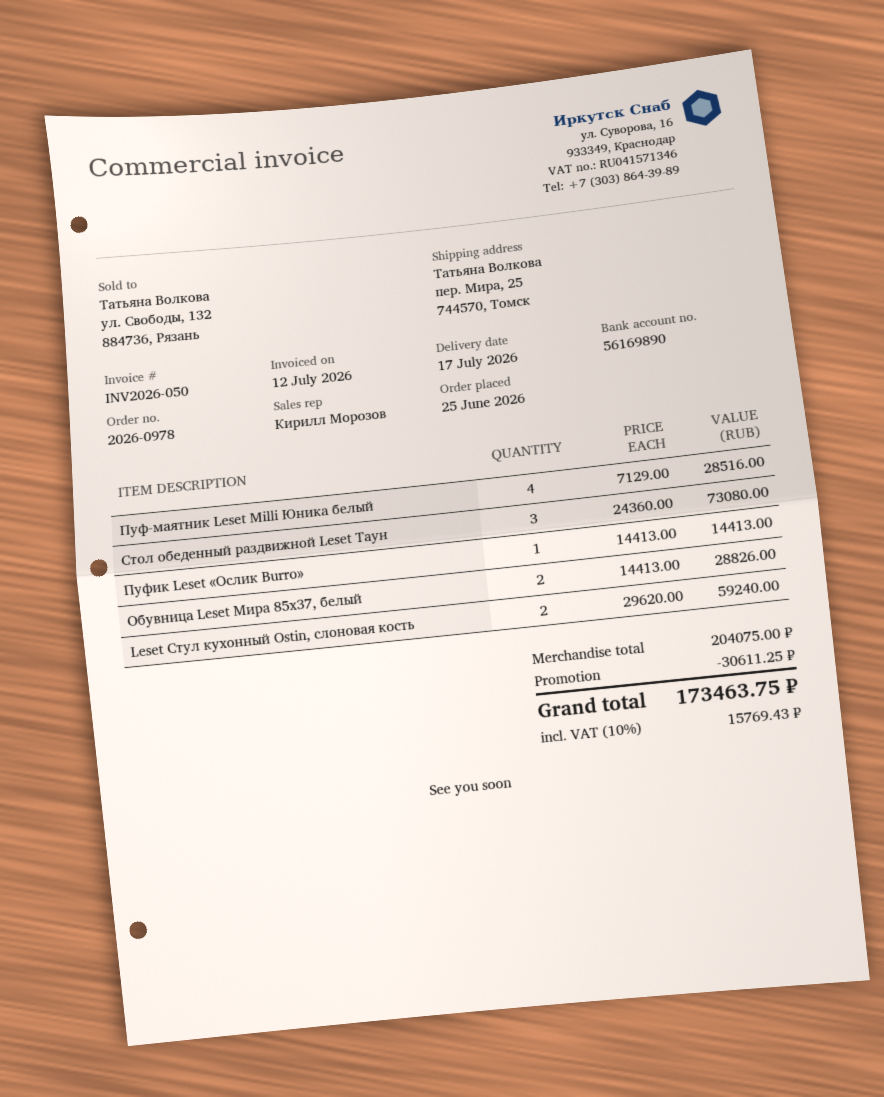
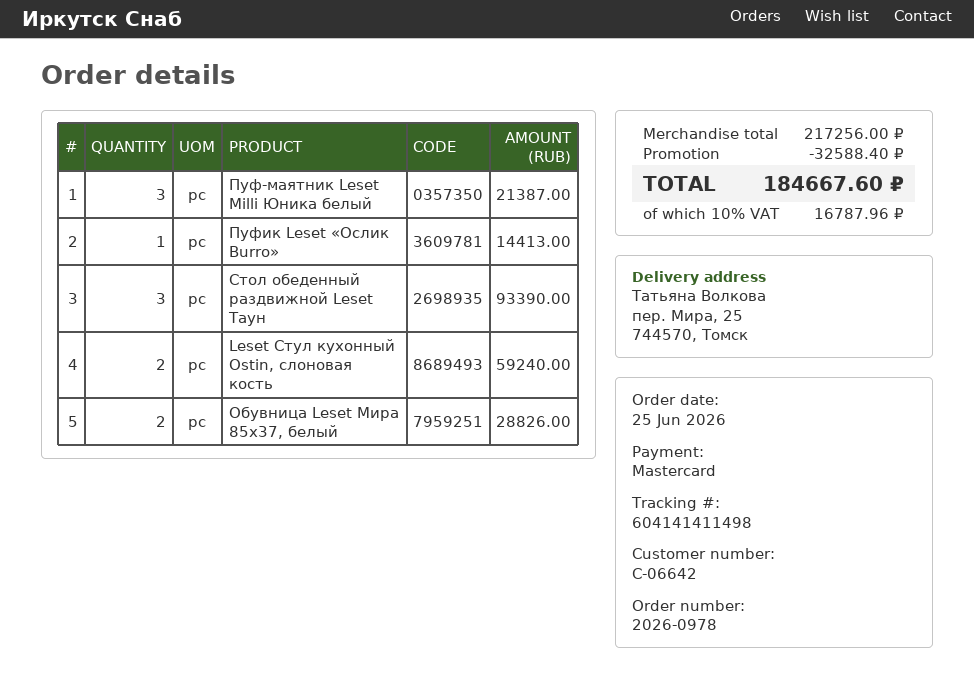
Пуф-маятник Leset Milli Юника белый: 4 for 28516.00 -> 3 for 21387.00
Стол обеденный раздвижной Leset Таун: 3 for 73080.00 -> 3 for 93390.00
subtotal: 204075.00 -> 217256.00
discount: 30611.25 -> 32588.40
tax: 10% = 15769.43 -> 10% = 16787.96
total: 173463.75 -> 184667.60

